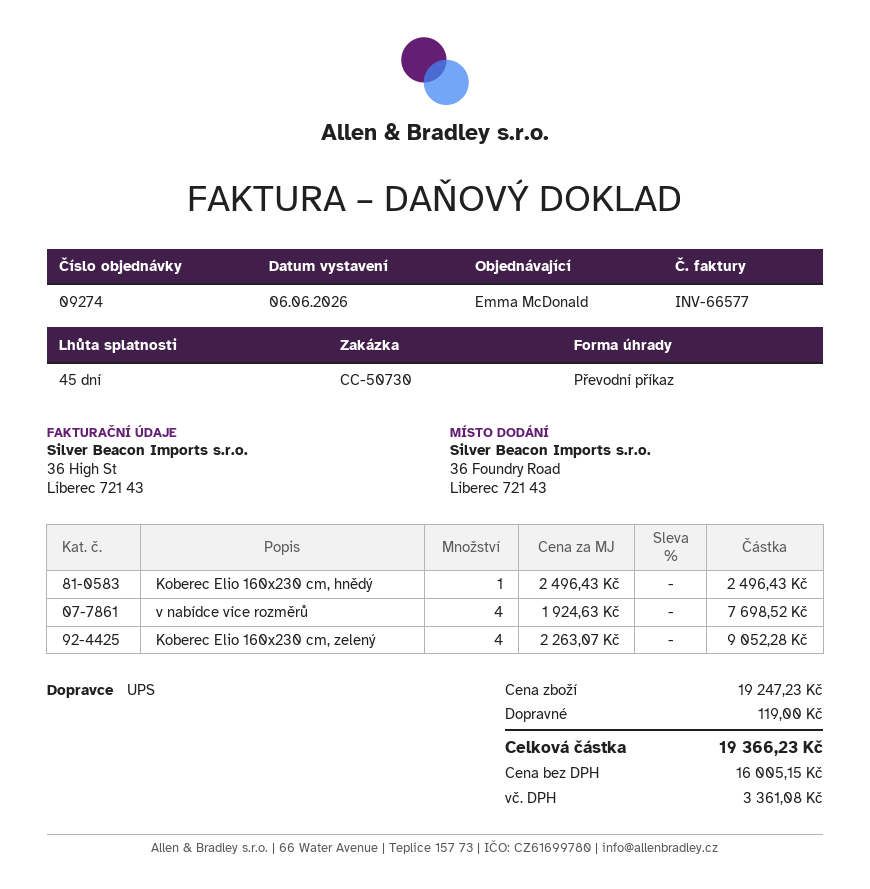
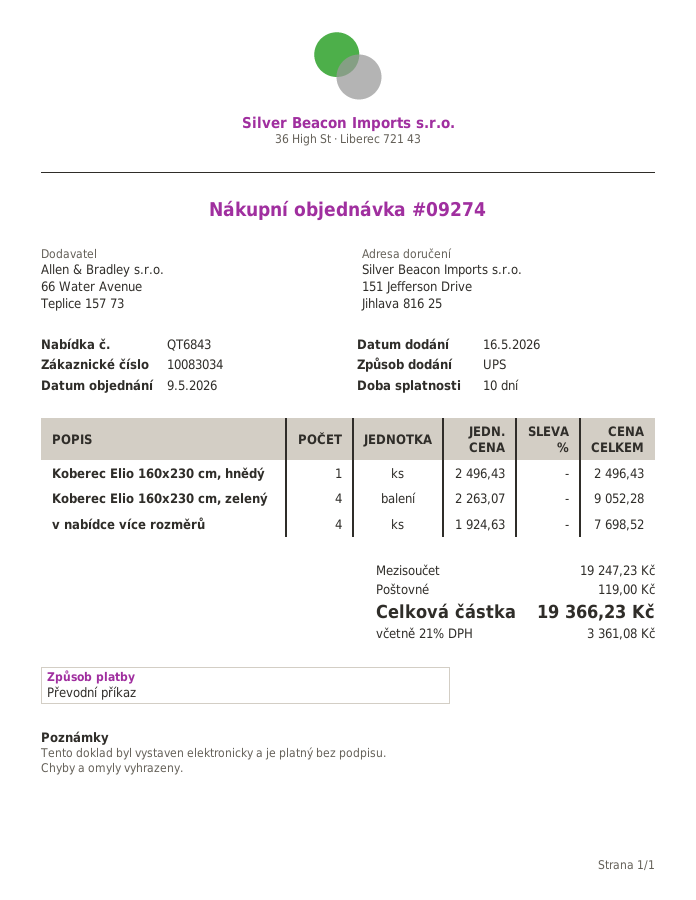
payment terms: 45 days -> 10 days
ship to: 36 Foundry Road, Liberec 721 43 -> 151 Jefferson Drive, Jihlava 816 25

